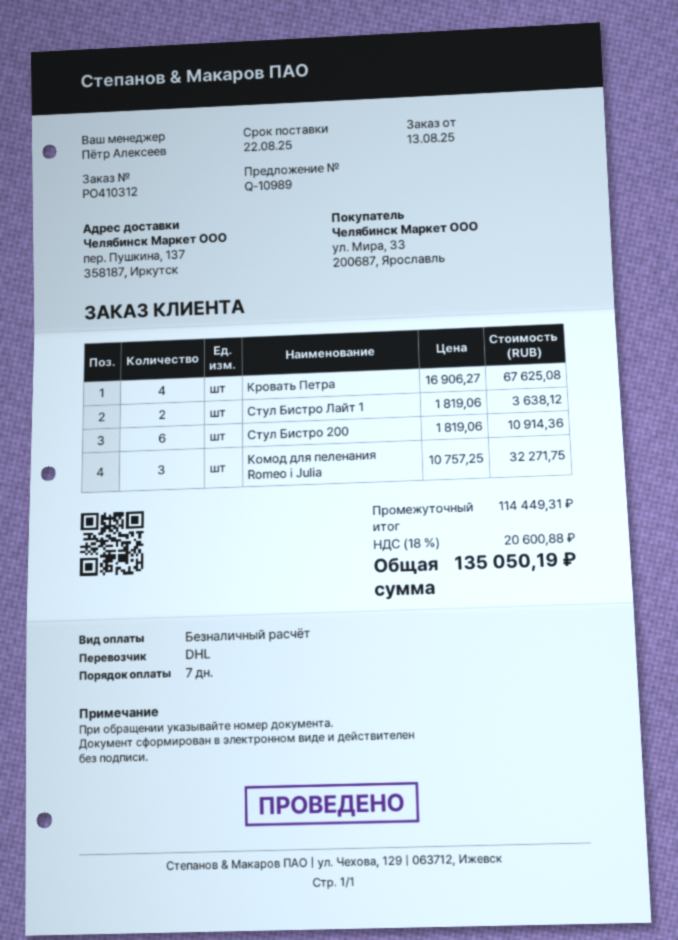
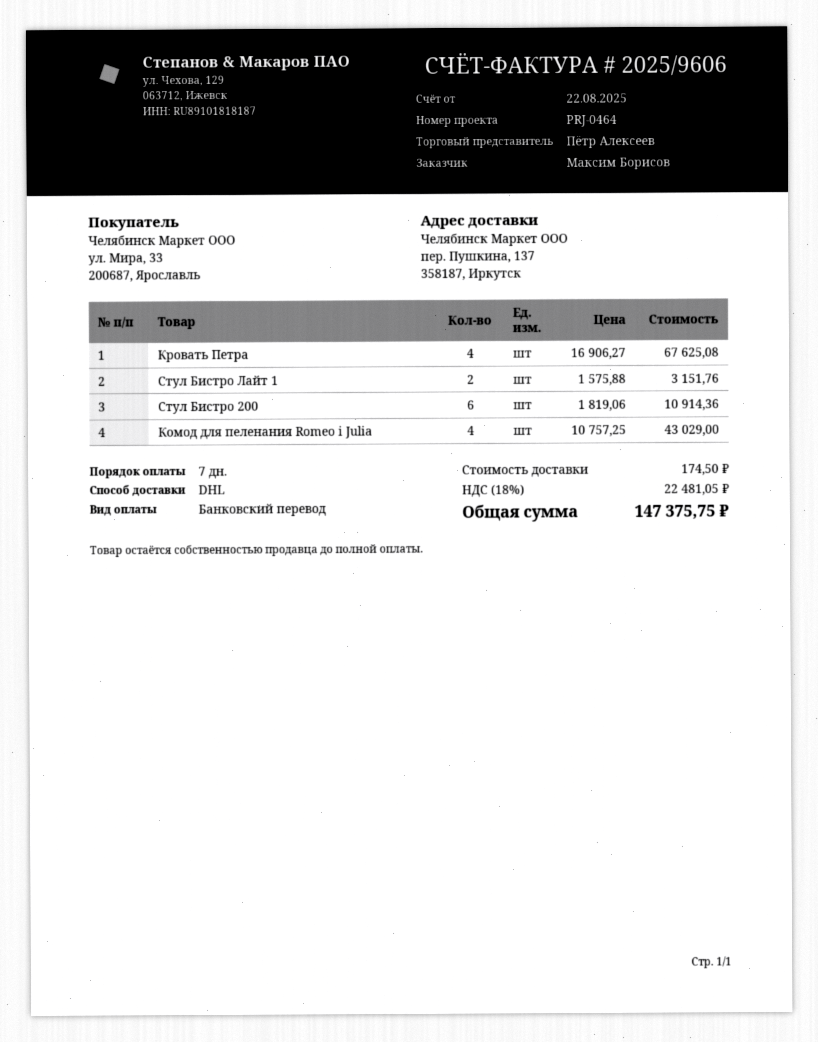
Стул Бистро Лайт 1: 2 x 1819.06 = 3638.12 -> 2 x 1575.88 = 3151.76
Комод для пеленания Romeo i Julia: 3 x 10757.25 = 32271.75 -> 4 x 10757.25 = 43029.00
shipping: none -> 174.50
tax: 18% = 20600.88 -> 18% = 22481.05
total: 135050.19 -> 147375.75

